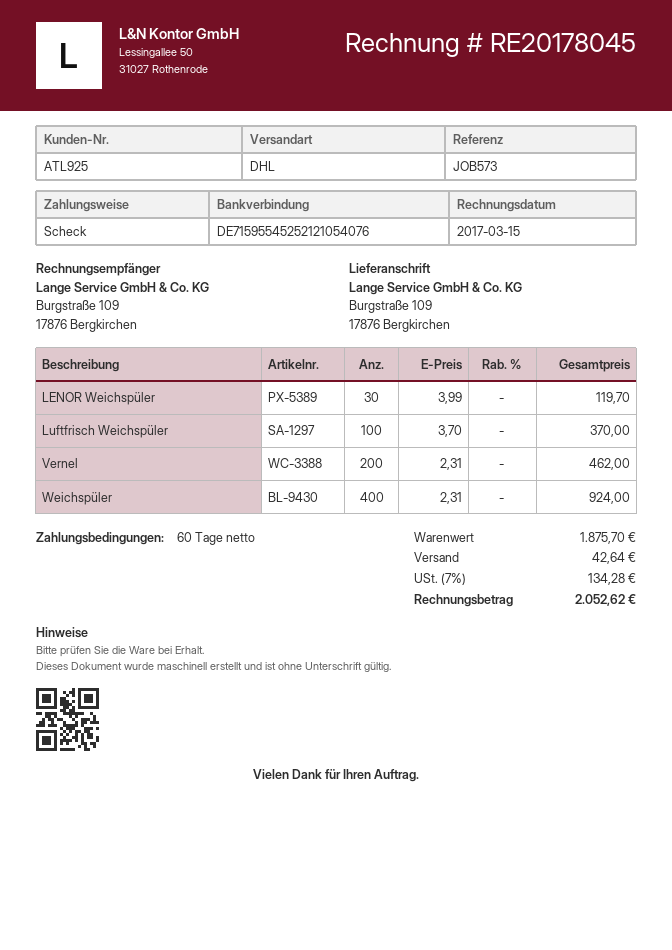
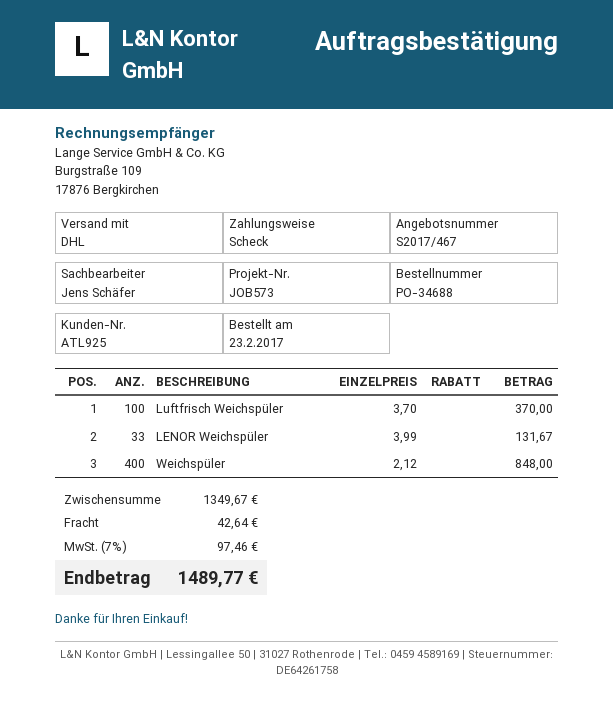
LENOR Weichspüler: 30 x 3.99 = 119.70 -> 33 x 3.99 = 131.67
Vernel: 200 x 2.31 = 462.00 -> none
Weichspüler: 400 x 2.31 = 924.00 -> 400 x 2.12 = 848.00
subtotal: 1875.70 -> 1349.67
tax: 7% = 134.28 -> 7% = 97.46
total: 2052.62 -> 1489.77

